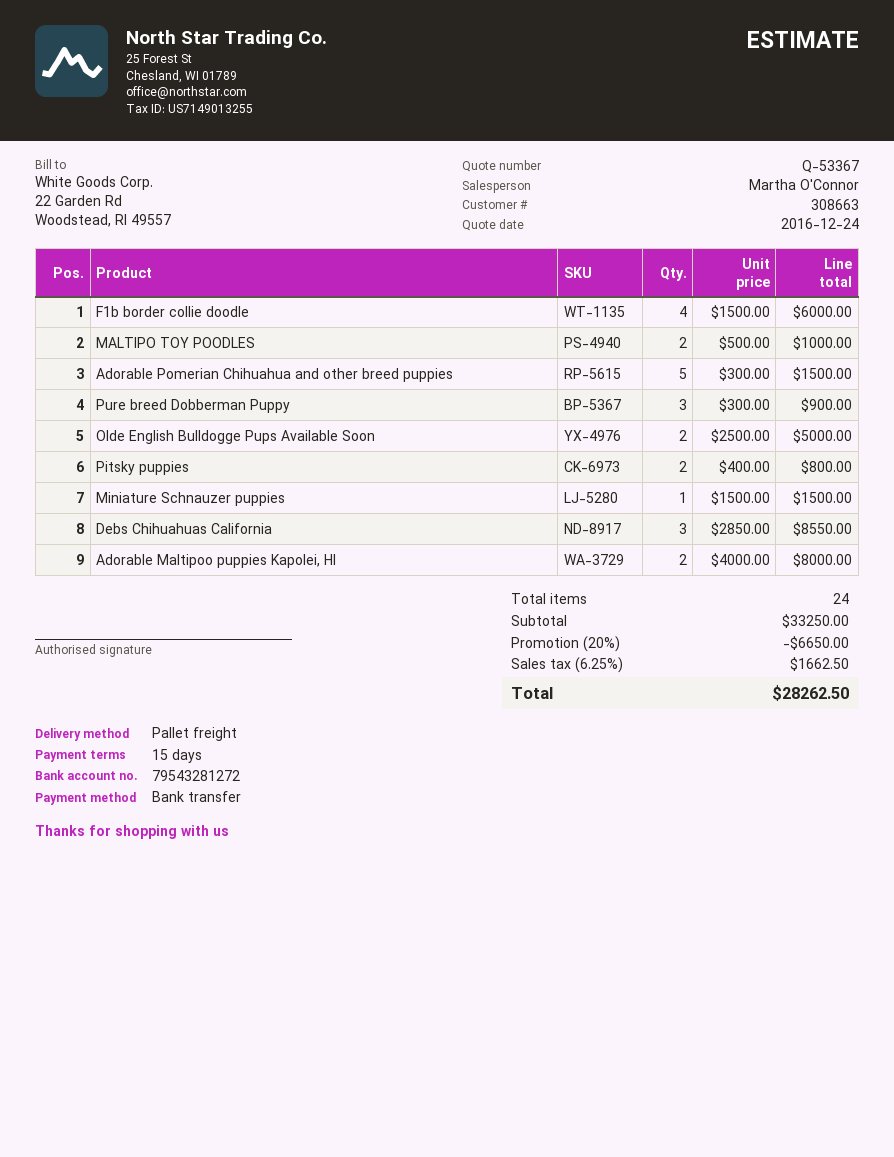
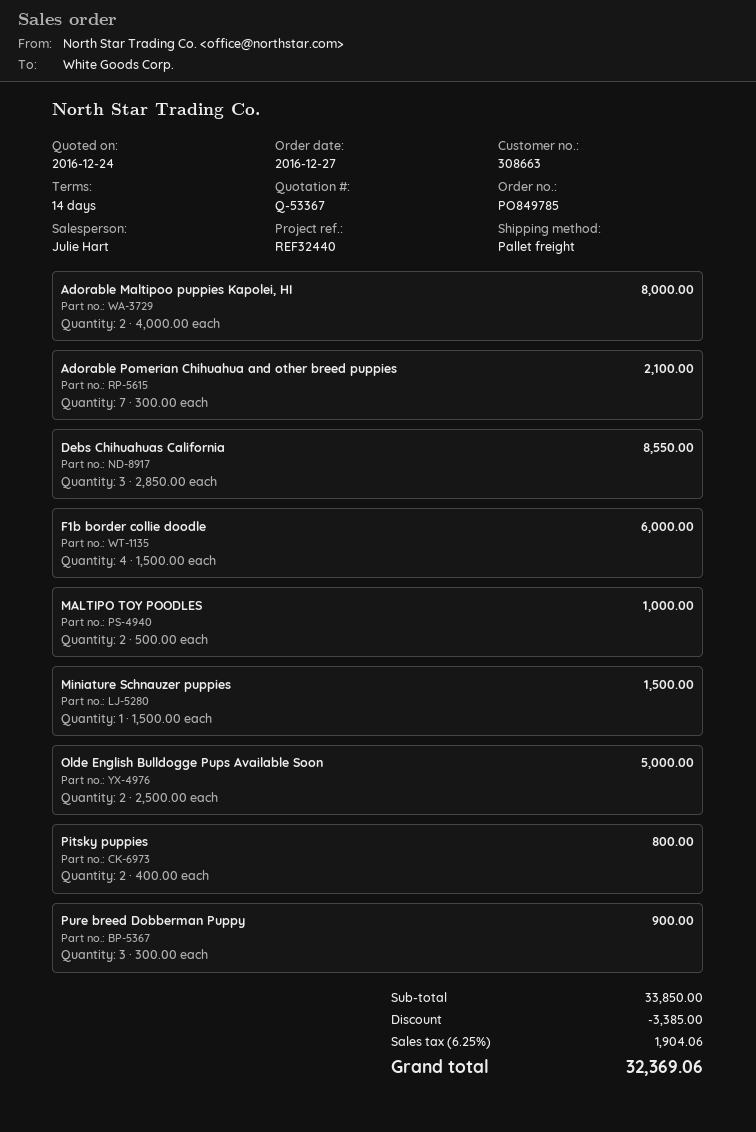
payment terms: 15 days -> 14 days
sales rep: Martha O'Connor -> Julie Hart
Adorable Pomerian Chihuahua and other breed puppies: 5 x 300.00 = 1500.00 -> 7 x 300.00 = 2100.00
subtotal: 33250.00 -> 33850.00
discount: 6650.00 -> 3385.00
tax: 6.25% = 1662.50 -> 6.25% = 1904.06
total: 28262.50 -> 32369.06

